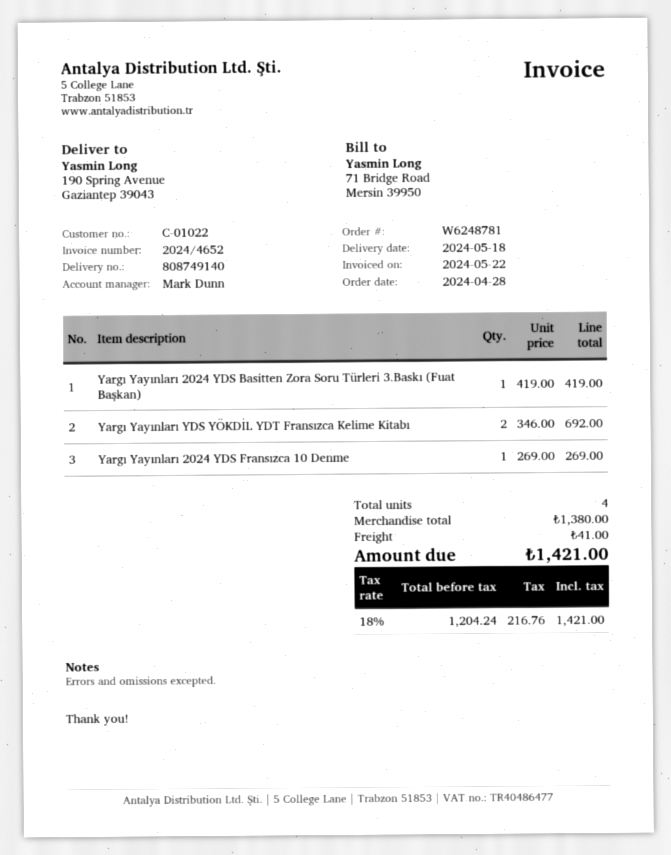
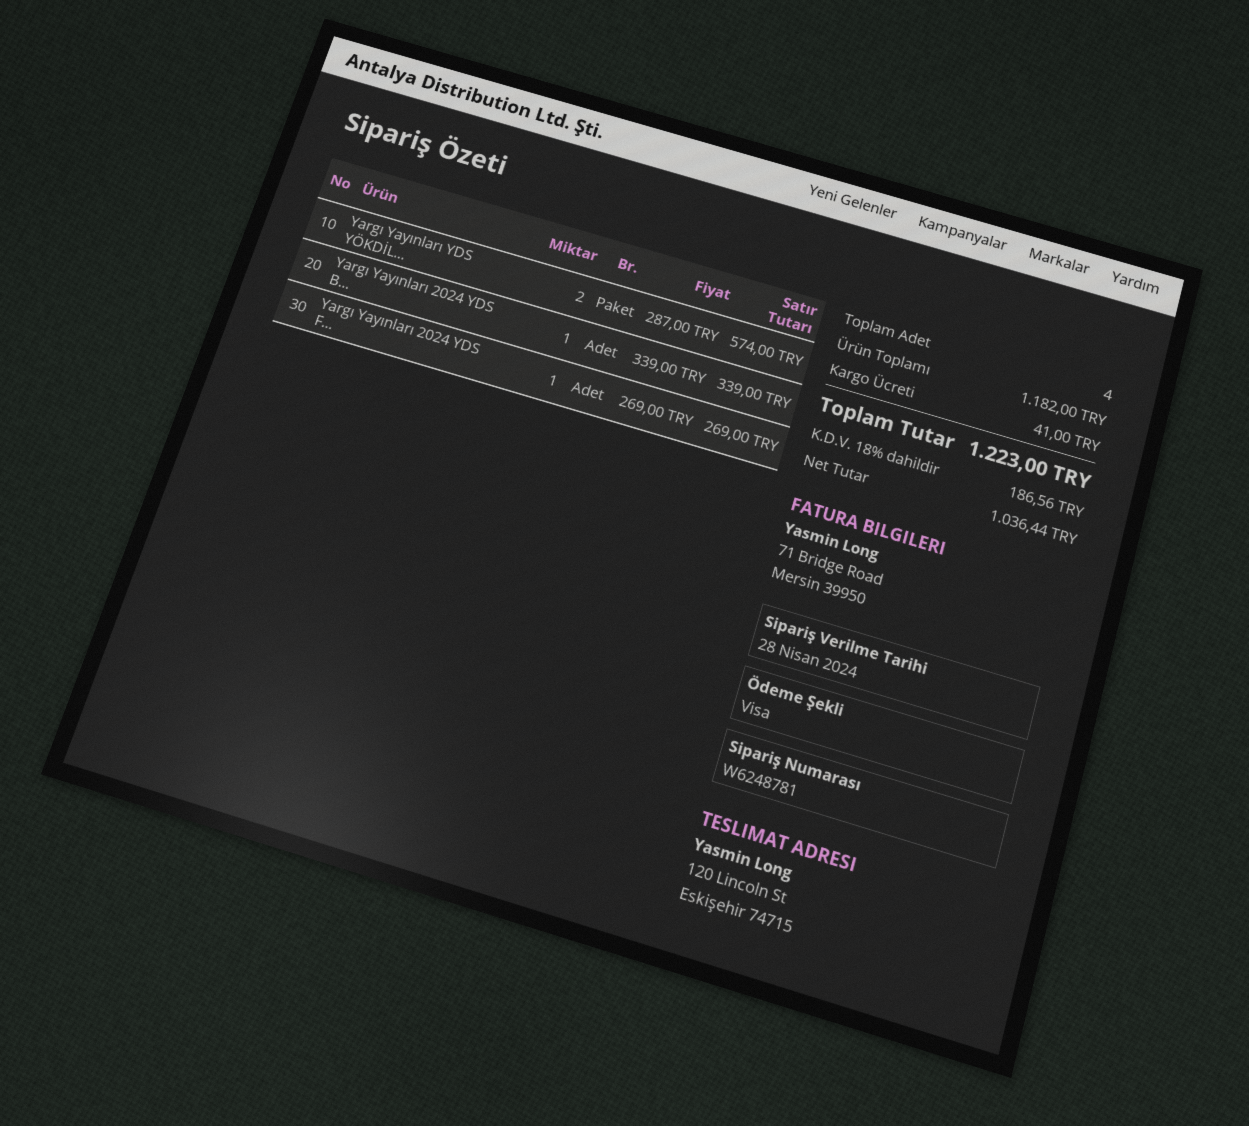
ship to: 190 Spring Avenue, Gaziantep 39043 -> 120 Lincoln St, Eskişehir 74715
Yargı Yayınları 2024 YDS Basitten Zora Soru Türleri 3.Baskı (Fuat Başkan): 1 x 419.00 = 419.00 -> 1 x 339.00 = 339.00
Yargı Yayınları YDS YÖKDİL YDT Fransızca Kelime Kitabı: 2 x 346.00 = 692.00 -> 2 x 287.00 = 574.00
subtotal: 1380.00 -> 1182.00
net: 1204.24 -> 1036.44
tax: 18% = 216.76 -> 18% = 186.56
total: 1421.00 -> 1223.00

